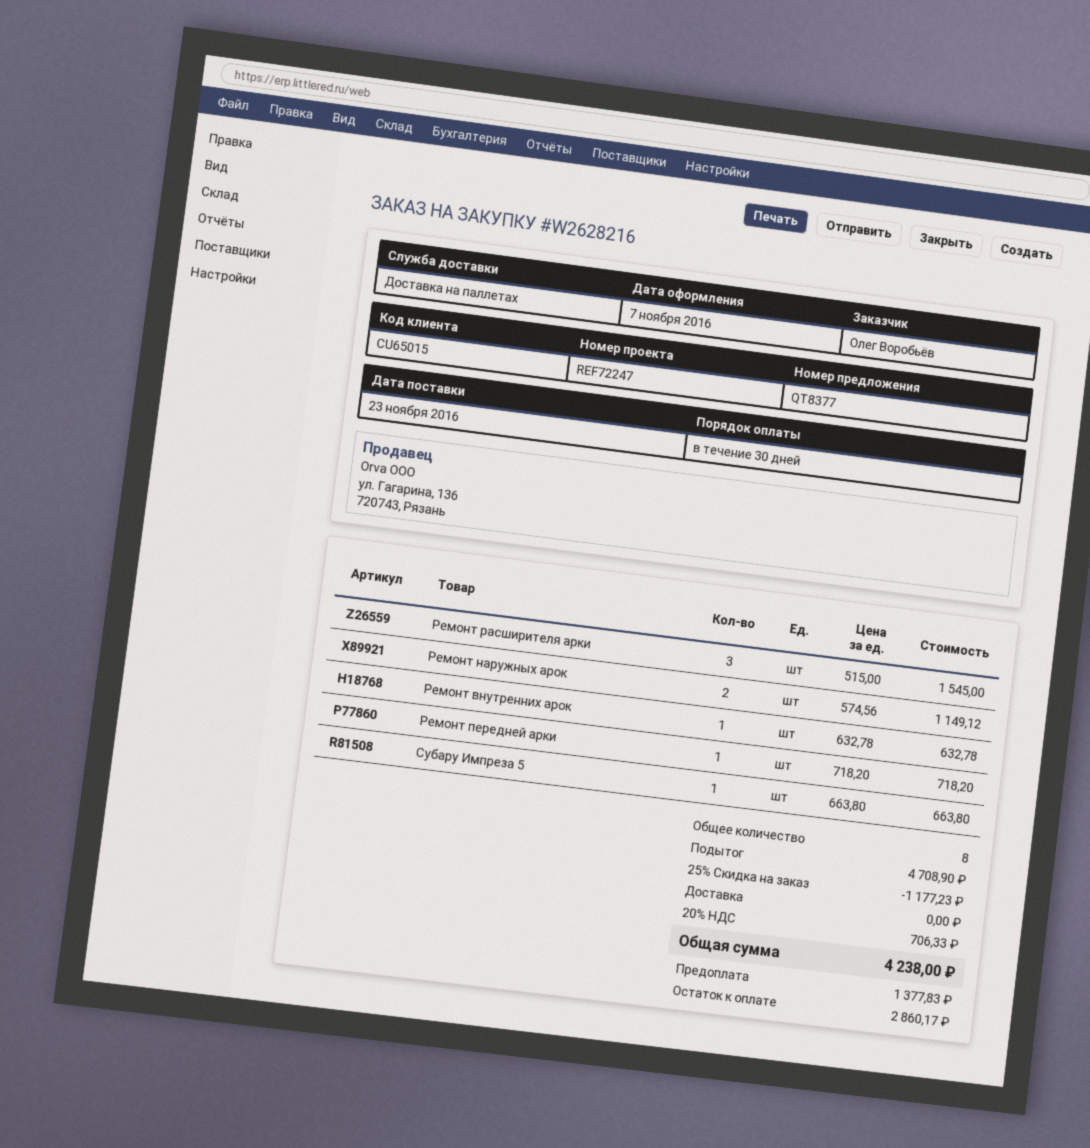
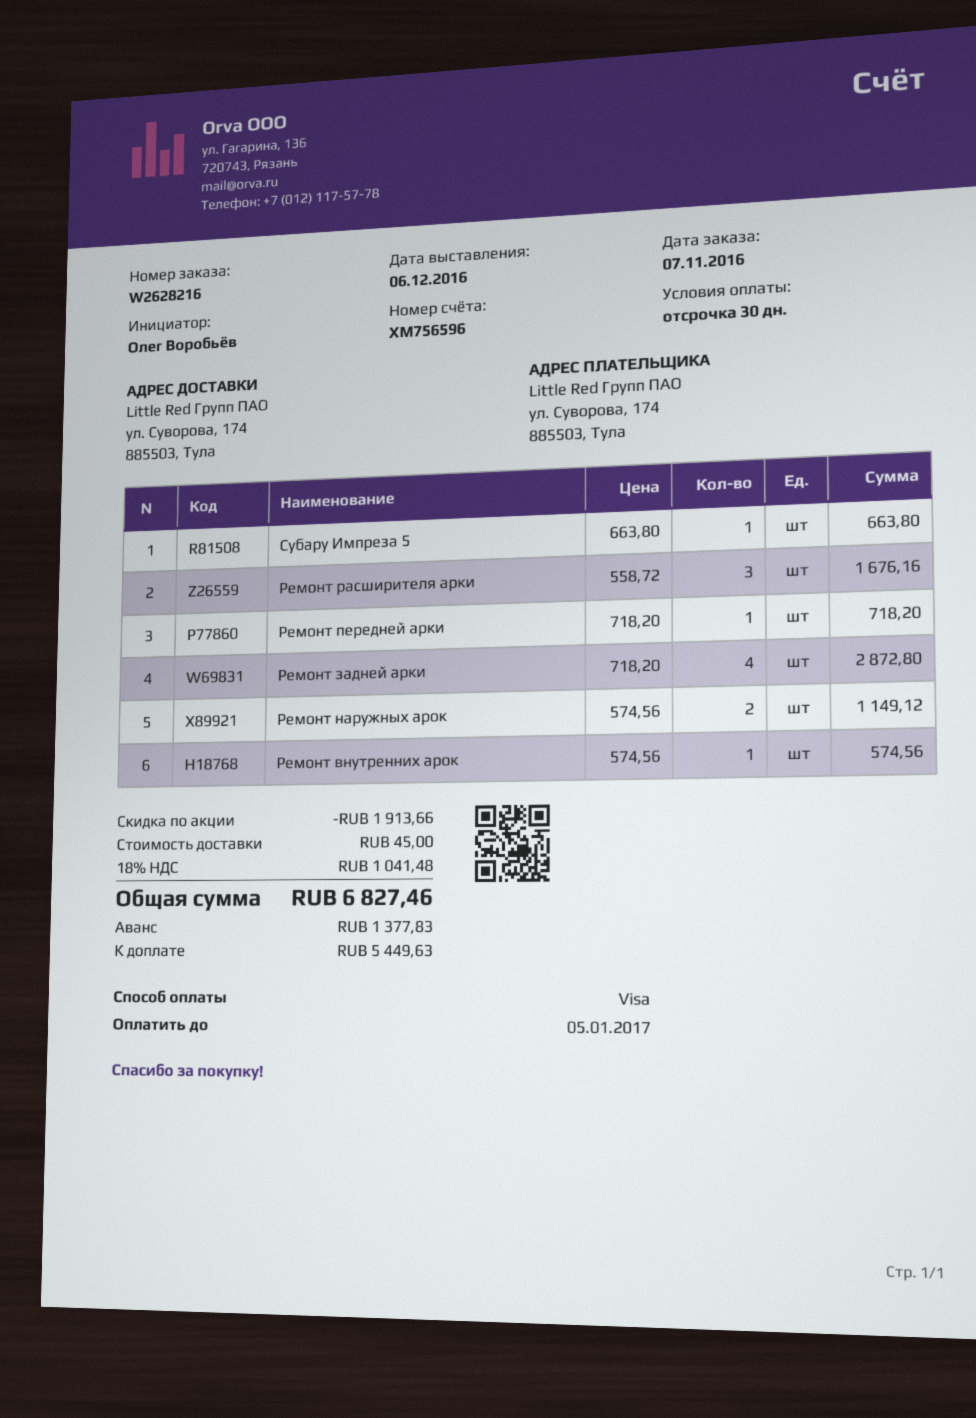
Ремонт расширителя арки: 3 x 515.00 = 1545.00 -> 3 x 558.72 = 1676.16
Ремонт внутренних арок: 1 x 632.78 = 632.78 -> 1 x 574.56 = 574.56
Ремонт задней арки: none -> 4 x 718.20 = 2872.80
discount: 1177.23 -> 1913.66
shipping: 0.00 -> 45.00
tax: 20% = 706.33 -> 18% = 1041.48
total: 4238.00 -> 6827.46
balance: 2860.17 -> 5449.63

